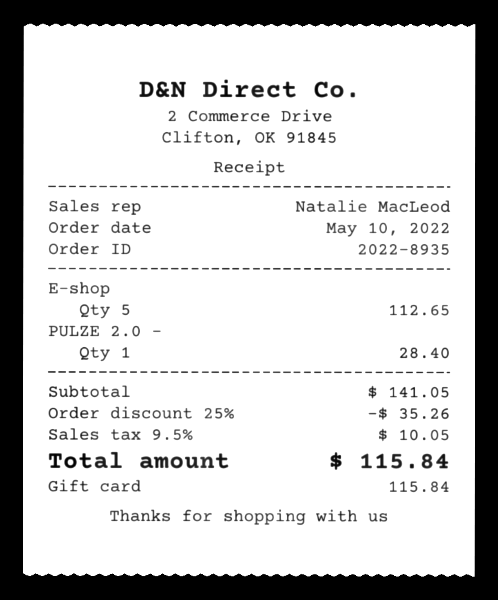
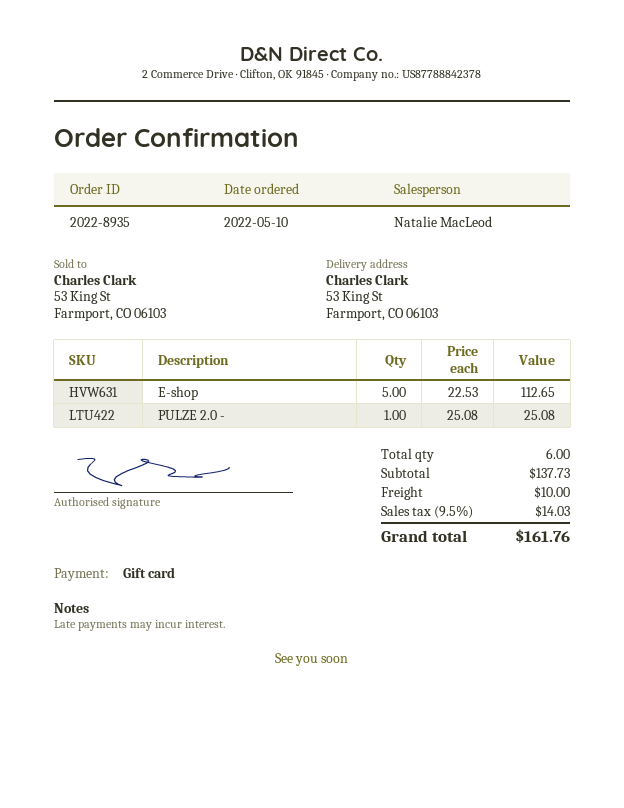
PULZE 2.0 -: 1 for 28.40 -> 1 for 25.08
subtotal: 141.05 -> 137.73
discount: 25% = 35.26 -> none
shipping: none -> 10.00
tax: 9.5% = 10.05 -> 9.5% = 14.03
total: 115.84 -> 161.76

